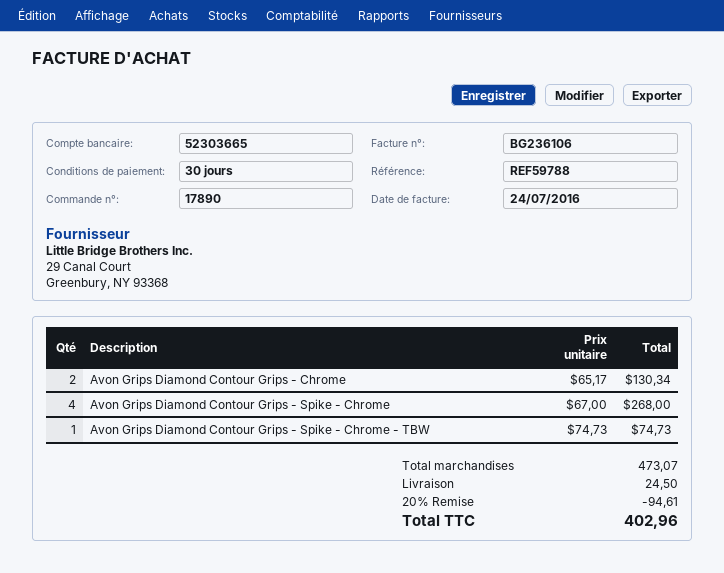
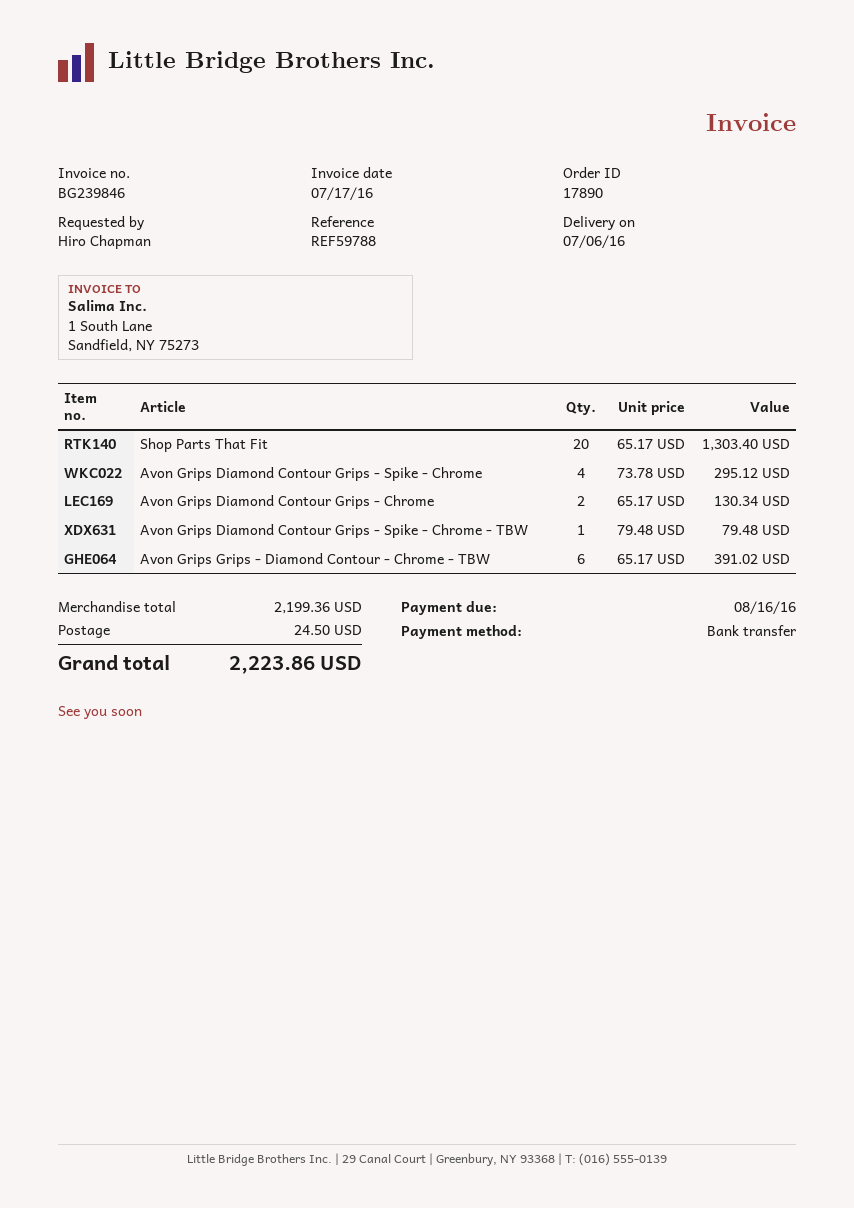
invoice number: BG236106 -> BG239846
invoice date: 2016-07-24 -> 2016-07-17
Avon Grips Diamond Contour Grips - Spike - Chrome: 4 x 67.00 = 268.00 -> 4 x 73.78 = 295.12
Avon Grips Diamond Contour Grips - Spike - Chrome - TBW: 1 x 74.73 = 74.73 -> 1 x 79.48 = 79.48
Shop Parts That Fit: none -> 20 x 65.17 = 1303.40
Avon Grips Grips - Diamond Contour - Chrome - TBW: none -> 6 x 65.17 = 391.02
subtotal: 473.07 -> 2199.36
discount: 20% = 94.61 -> none
total: 402.96 -> 2223.86

